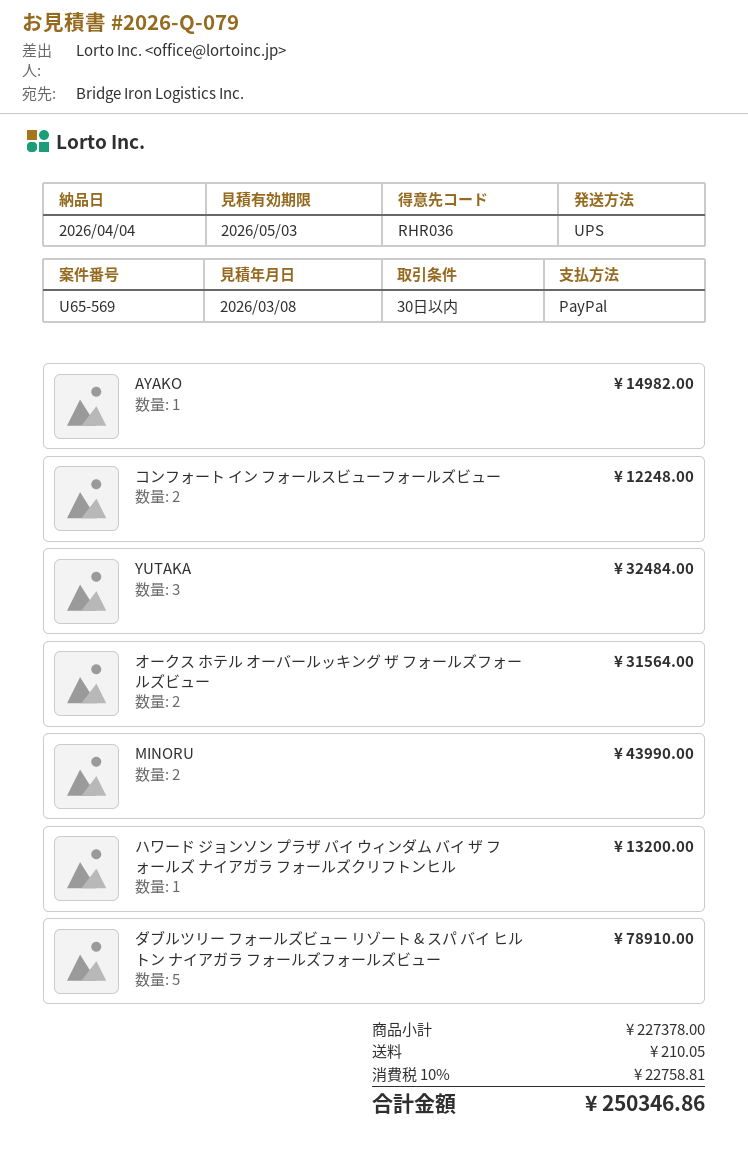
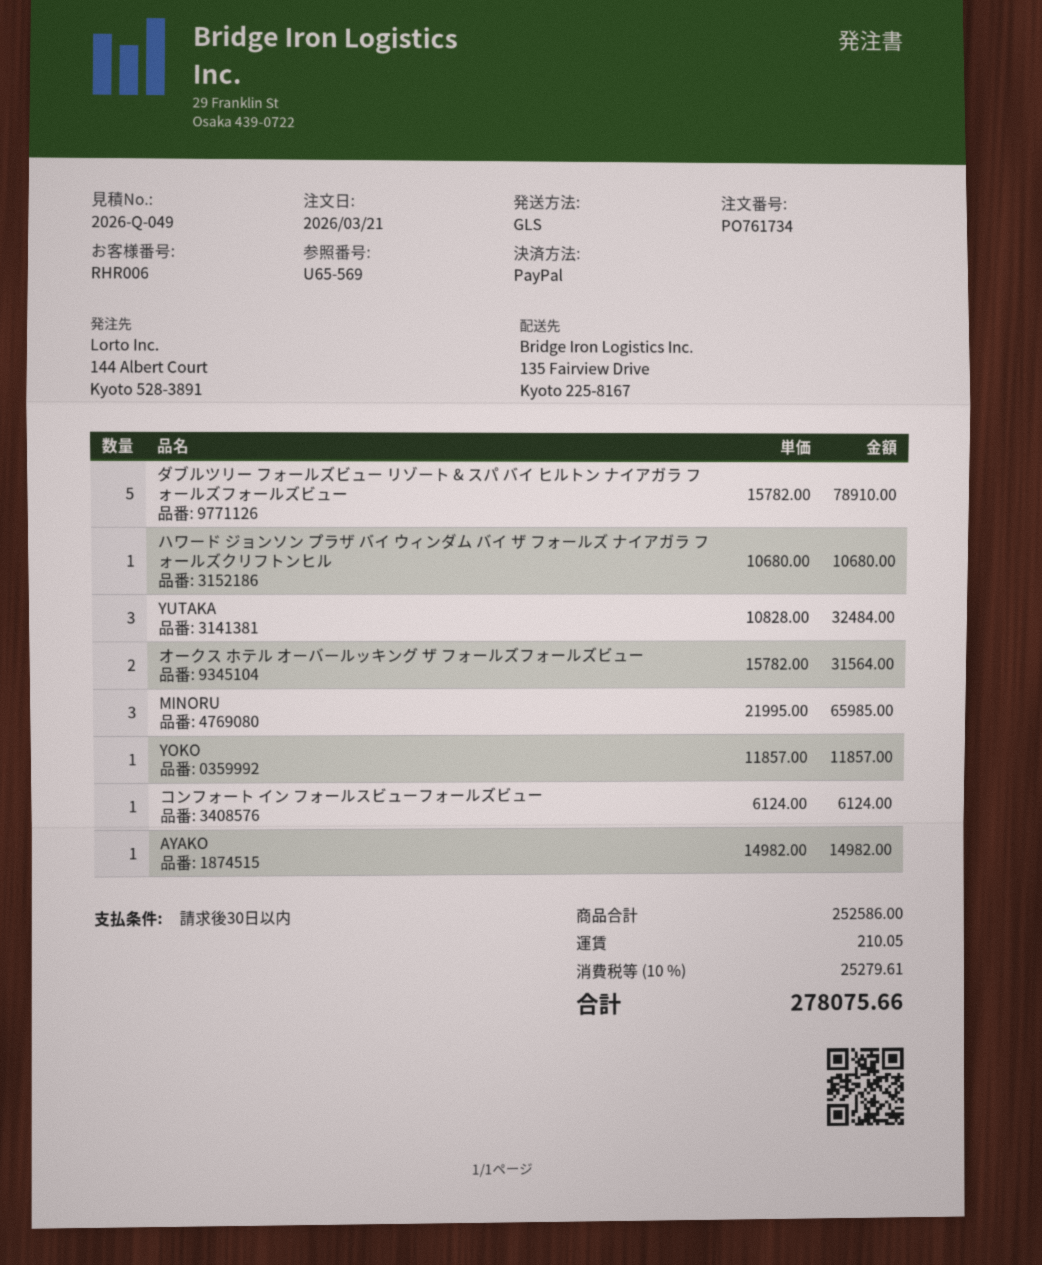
quote number: 2026-Q-079 -> 2026-Q-049
customer number: RHR036 -> RHR006
shipping method: UPS -> GLS
コンフォート イン フォールスビューフォールズビュー: 2 for 12248.00 -> 1 for 6124.00
MINORU: 2 for 43990.00 -> 3 for 65985.00
ハワード ジョンソン プラザ バイ ウィンダム バイ ザ フォールズ ナイアガラ フォールズクリフトンヒル: 1 for 13200.00 -> 1 for 10680.00
YOKO: none -> 1 for 11857.00
subtotal: 227378.00 -> 252586.00
tax: 10% = 22758.81 -> 10% = 25279.61
total: 250346.86 -> 278075.66

